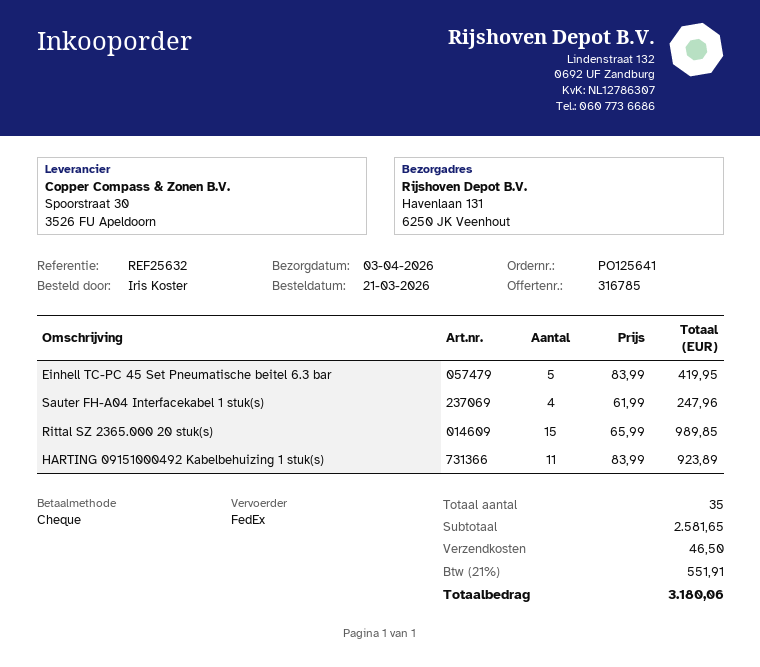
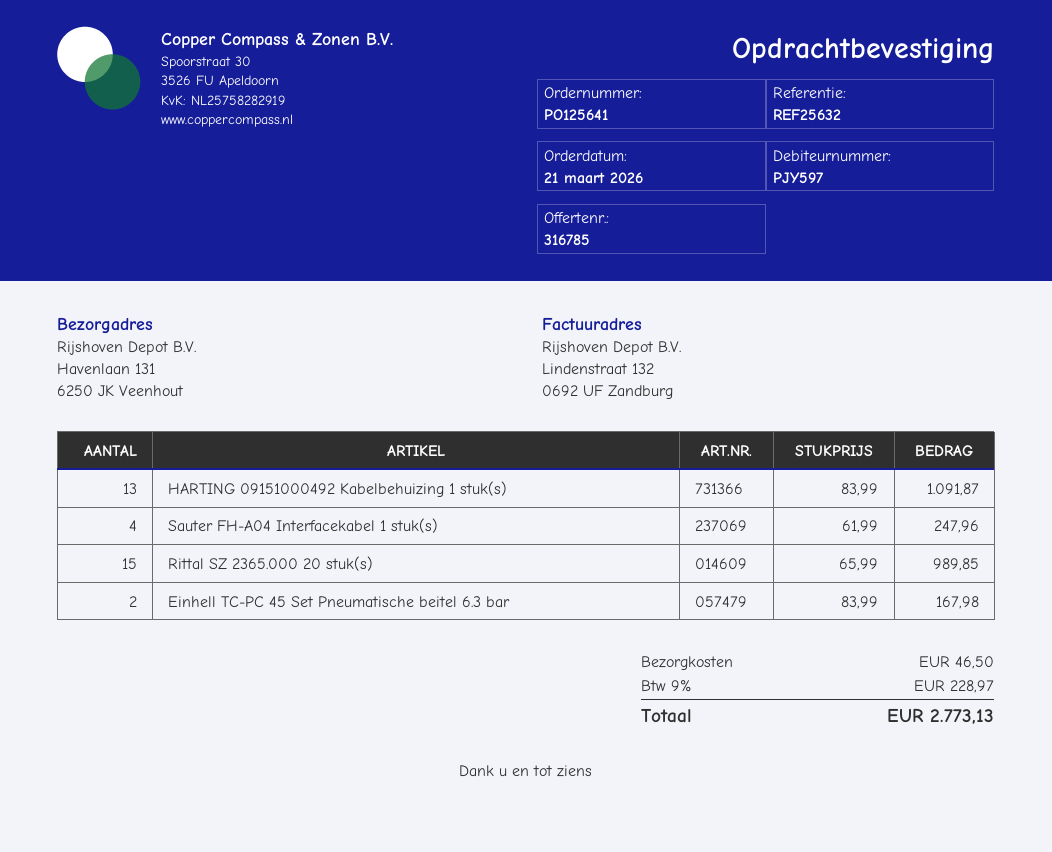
Einhell TC-PC 45 Set Pneumatische beitel 6.3 bar: 5 x 83.99 = 419.95 -> 2 x 83.99 = 167.98
HARTING 09151000492 Kabelbehuizing 1 stuk(s): 11 x 83.99 = 923.89 -> 13 x 83.99 = 1091.87
tax: 21% = 551.91 -> 9% = 228.97
total: 3180.06 -> 2773.13

